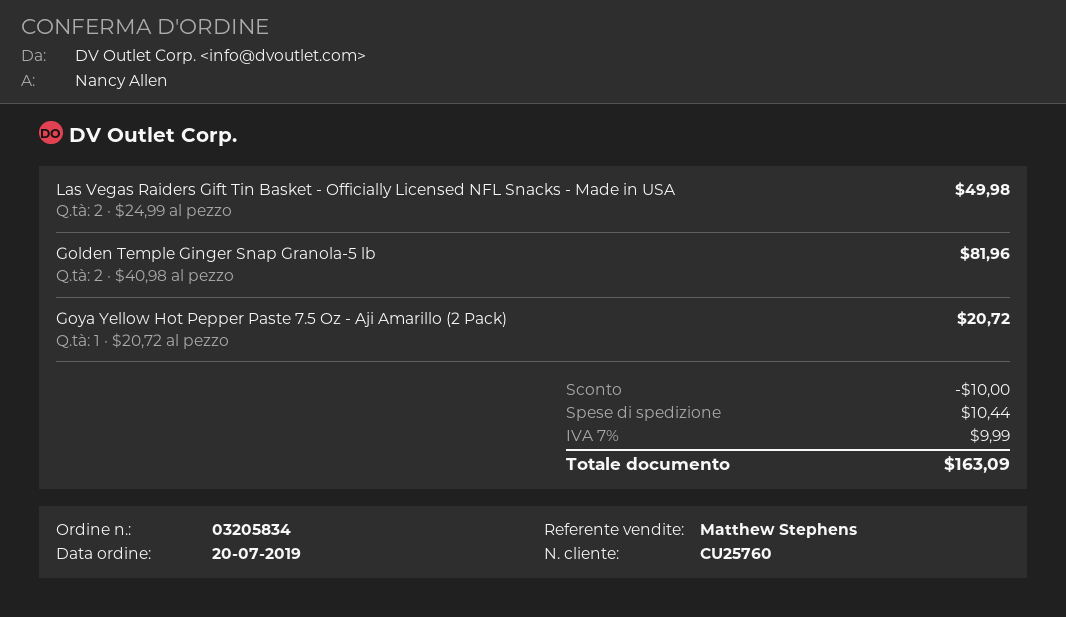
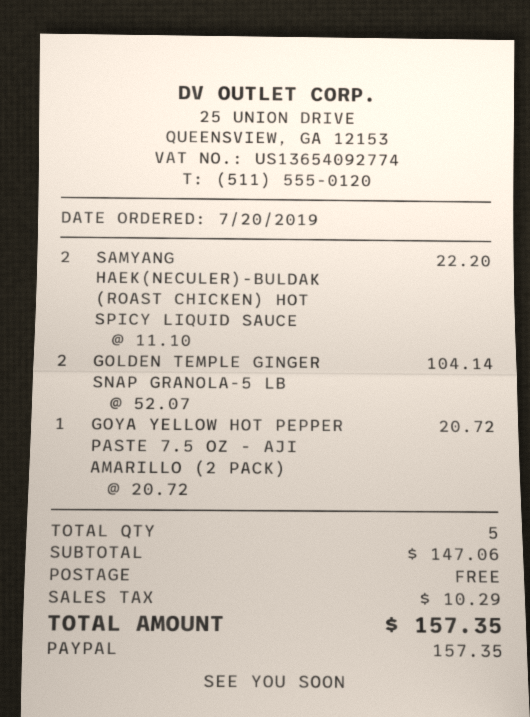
Las Vegas Raiders Gift Tin Basket - Officially Licensed NFL Snacks - Made in USA: 2 x 24.99 = 49.98 -> none
Golden Temple Ginger Snap Granola-5 lb: 2 x 40.98 = 81.96 -> 2 x 52.07 = 104.14
SAMYANG HAEK(NECULER)-BULDAK (ROAST CHICKEN) HOT SPICY LIQUID SAUCE: none -> 2 x 11.10 = 22.20
discount: 10.00 -> none
shipping: 10.44 -> 0.00
tax: 9.99 -> 10.29
total: 163.09 -> 157.35

